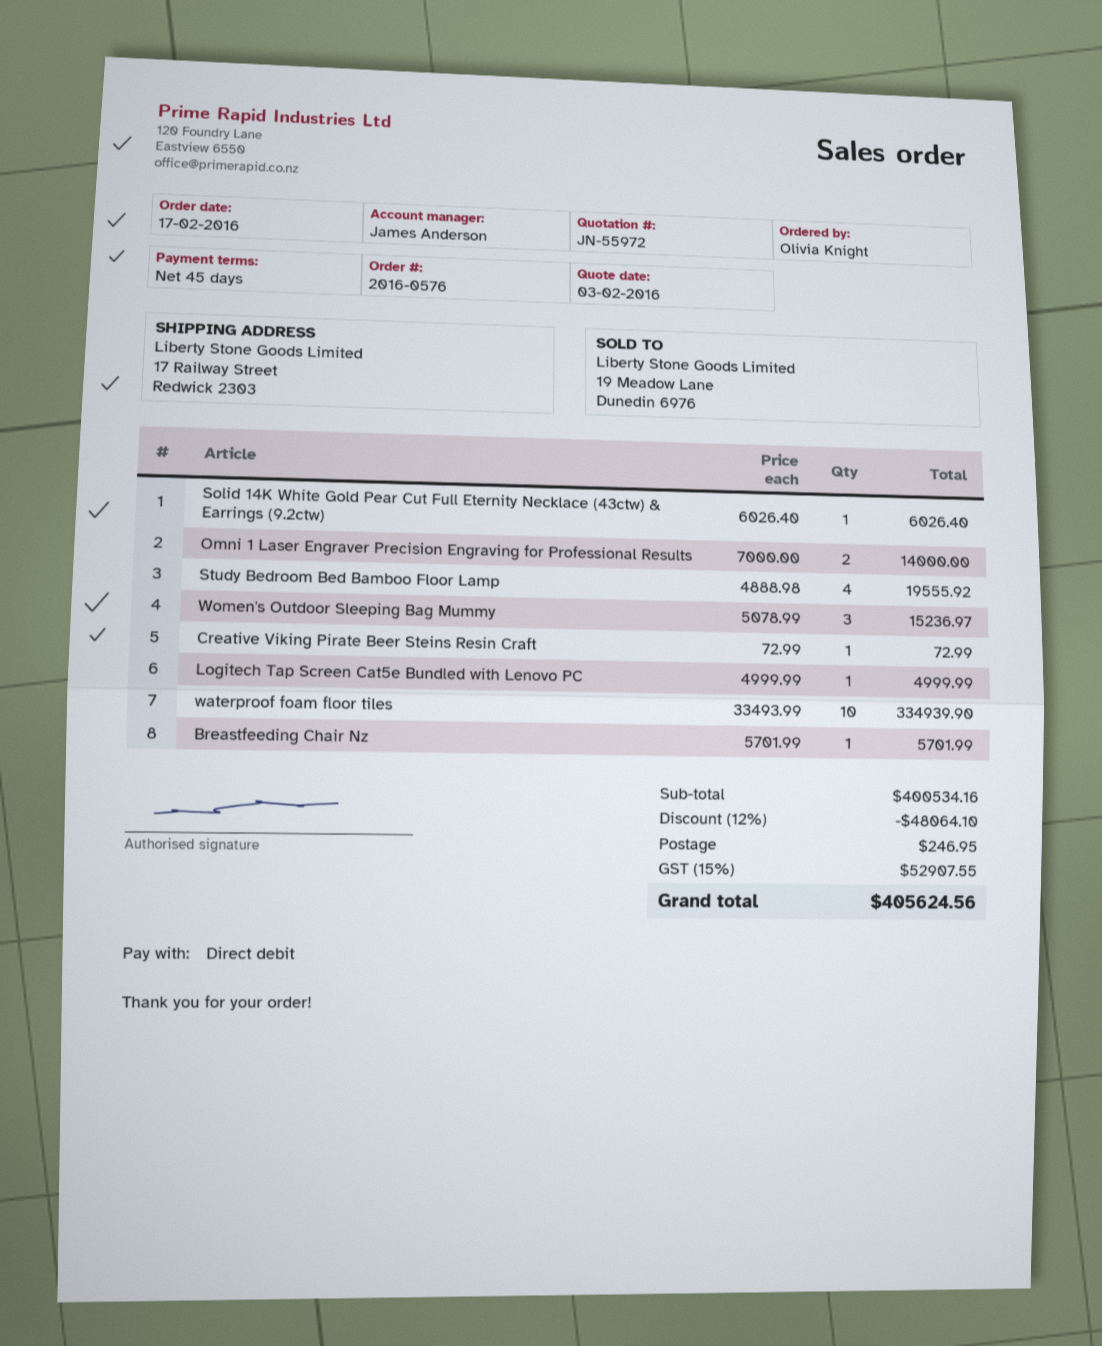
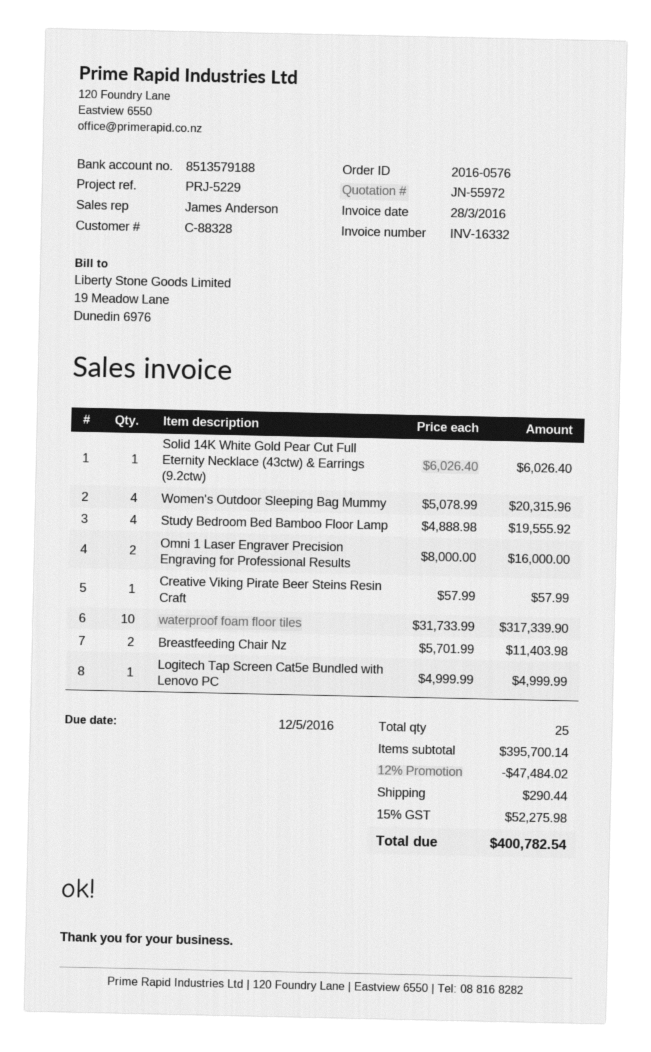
Omni 1 Laser Engraver Precision Engraving for Professional Results: 2 x 7000.00 = 14000.00 -> 2 x 8000.00 = 16000.00
Women's Outdoor Sleeping Bag Mummy: 3 x 5078.99 = 15236.97 -> 4 x 5078.99 = 20315.96
Creative Viking Pirate Beer Steins Resin Craft: 1 x 72.99 = 72.99 -> 1 x 57.99 = 57.99
waterproof foam floor tiles: 10 x 33493.99 = 334939.90 -> 10 x 31733.99 = 317339.90
Breastfeeding Chair Nz: 1 x 5701.99 = 5701.99 -> 2 x 5701.99 = 11403.98
subtotal: 400534.16 -> 395700.14
discount: 12% = 48064.10 -> 12% = 47484.02
shipping: 246.95 -> 290.44
tax: 15% = 52907.55 -> 15% = 52275.98
total: 405624.56 -> 400782.54

